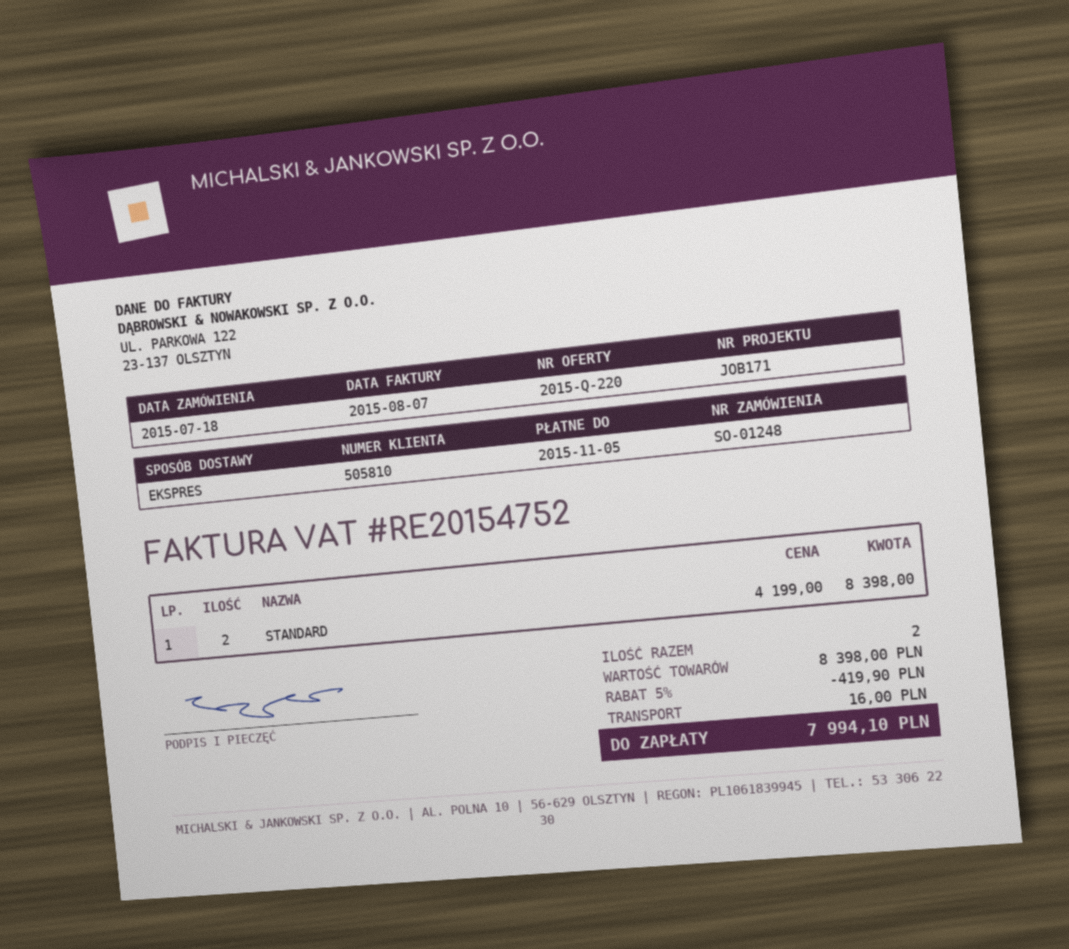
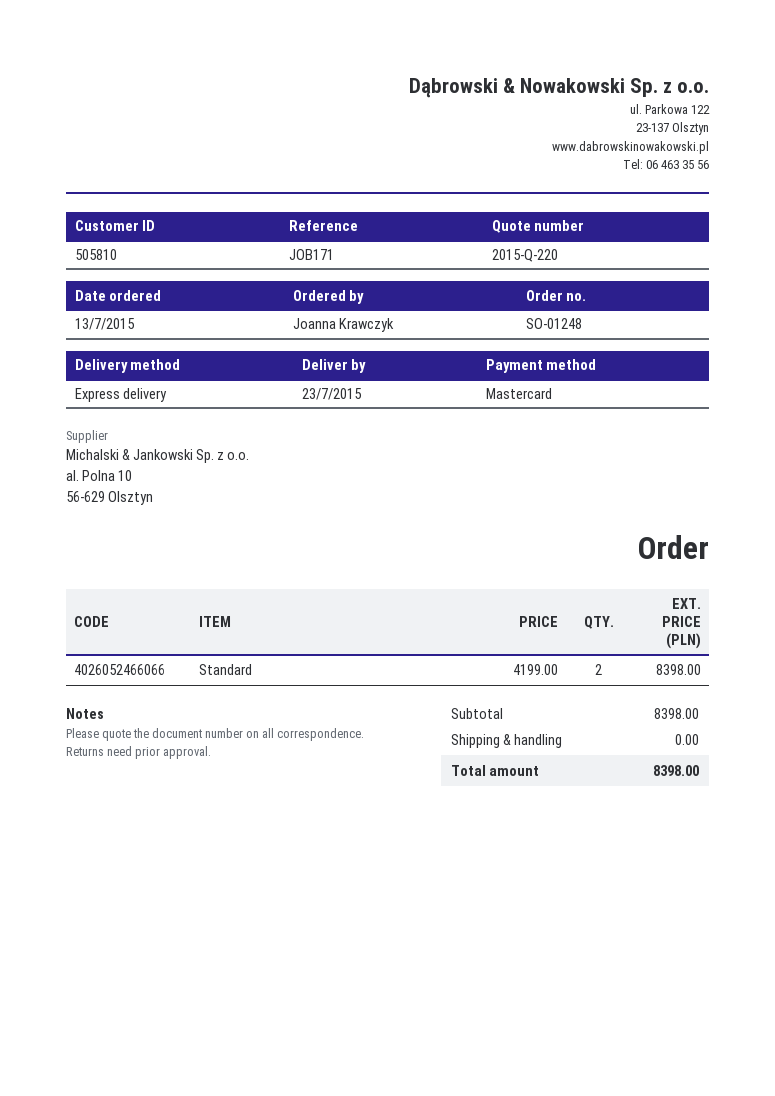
order date: 2015-07-18 -> 2015-07-13
discount: 5% = 419.90 -> none
shipping: 16.00 -> 0.00
total: 7994.10 -> 8398.00

